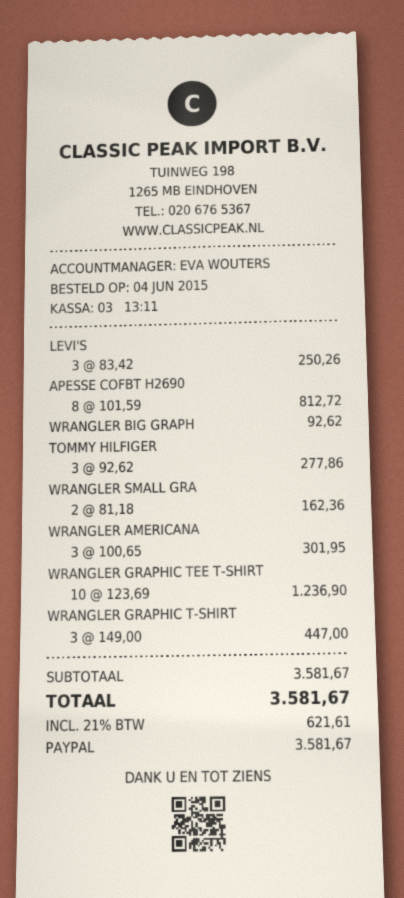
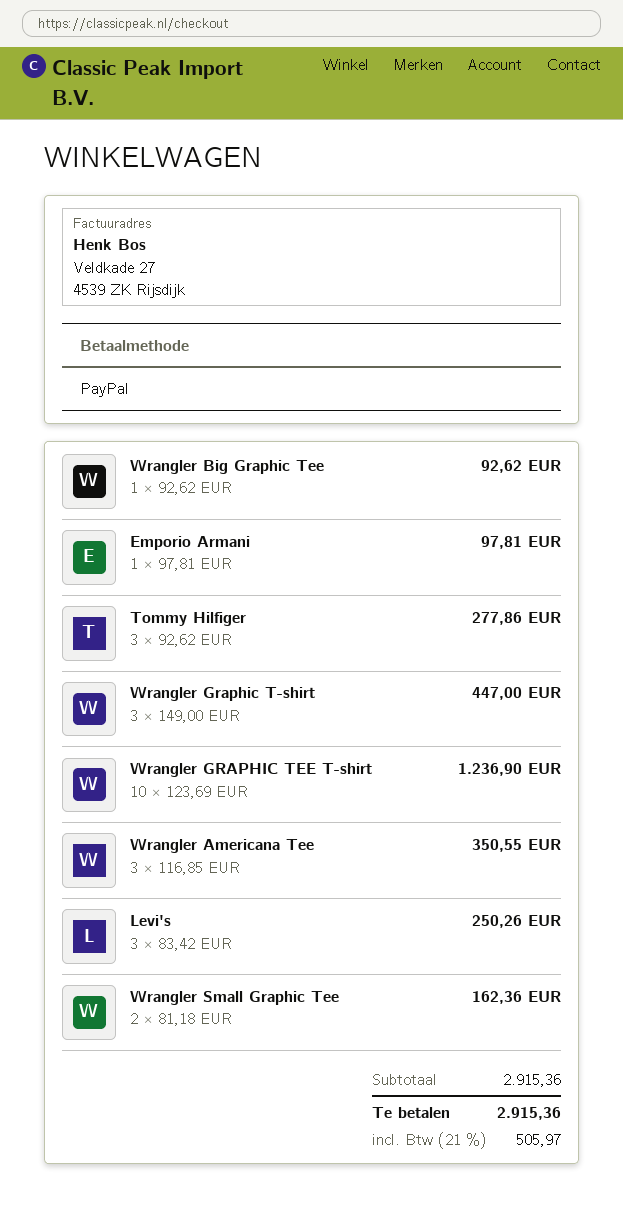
APESSE COFBT H2690: 8 x 101.59 = 812.72 -> none
WRANGLER AMERICANA: 3 x 100.65 = 301.95 -> 3 x 116.85 = 350.55
Emporio Armani: none -> 1 x 97.81 = 97.81
subtotal: 3581.67 -> 2915.36
tax: 21% = 621.61 -> 21% = 505.97
total: 3581.67 -> 2915.36

